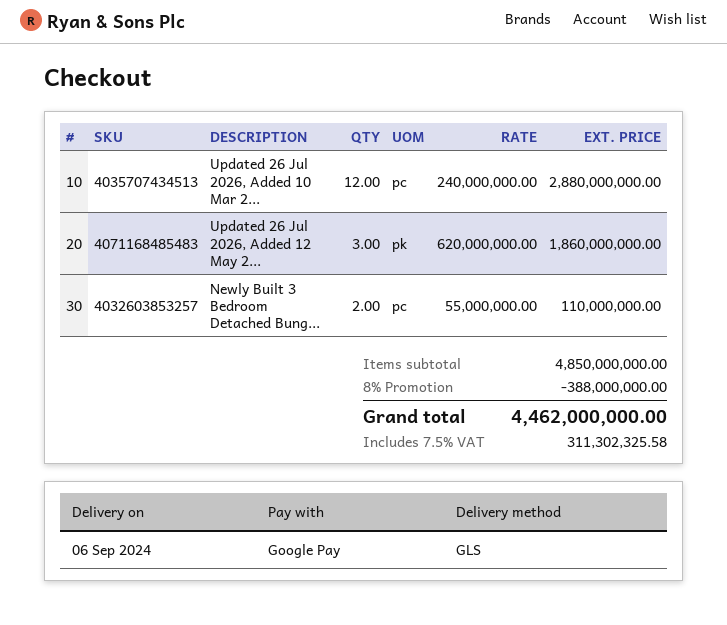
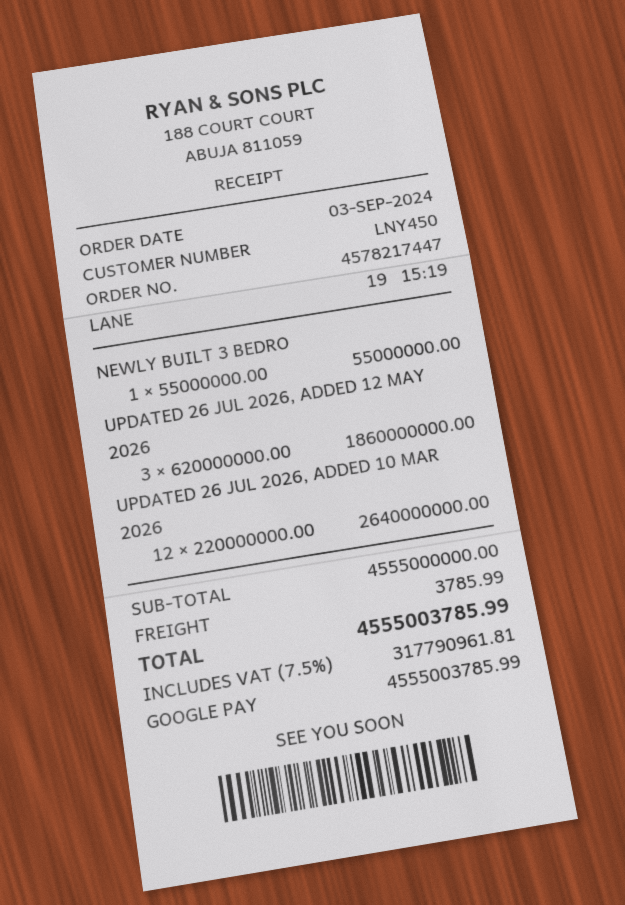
Updated 26 Jul 2026, Added 10 Mar 2...: 12 x 240000000.00 = 2880000000.00 -> 12 x 220000000.00 = 2640000000.00
Newly Built 3 Bedroom Detached Bung...: 2 x 55000000.00 = 110000000.00 -> 1 x 55000000.00 = 55000000.00
subtotal: 4850000000.00 -> 4555000000.00
discount: 8% = 388000000.00 -> none
shipping: none -> 3785.99
tax: 7.5% = 311302325.58 -> 7.5% = 317790961.81
total: 4462000000.00 -> 4555003785.99

